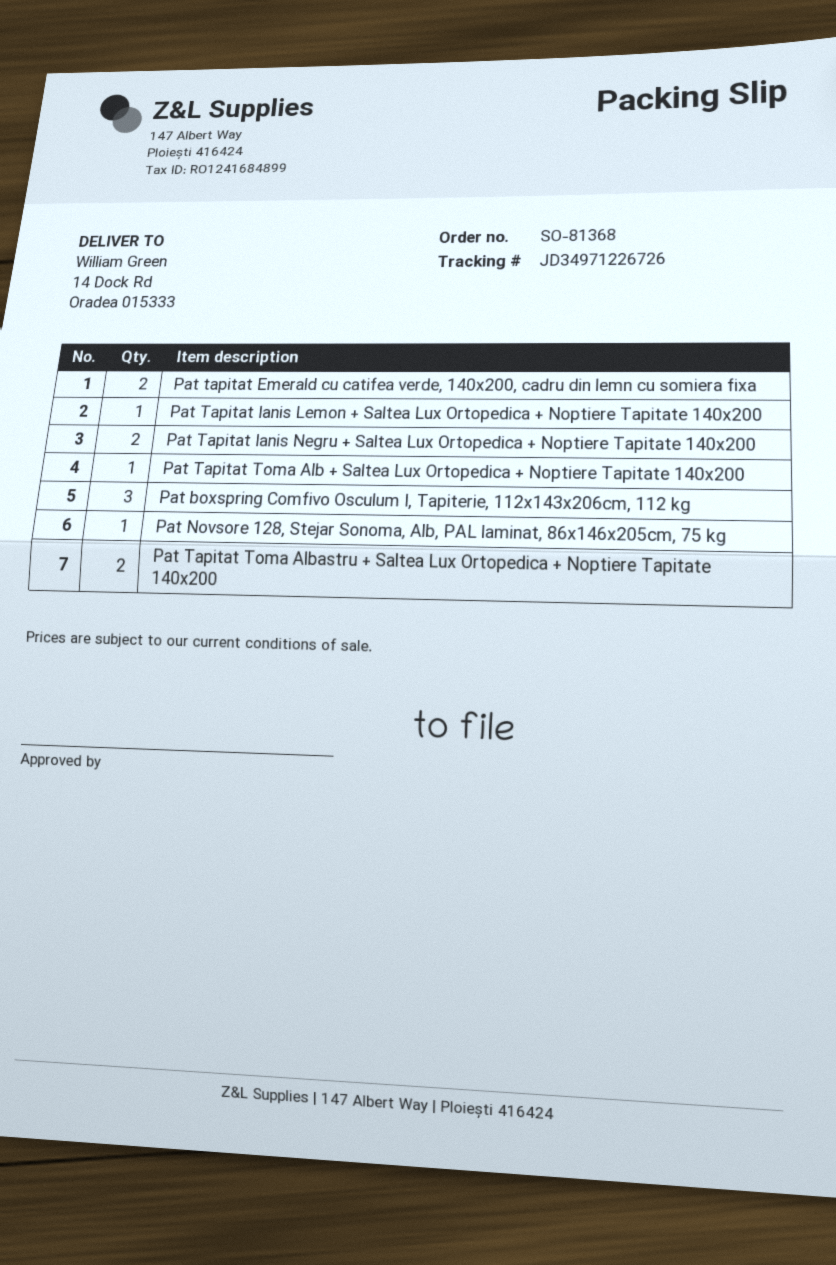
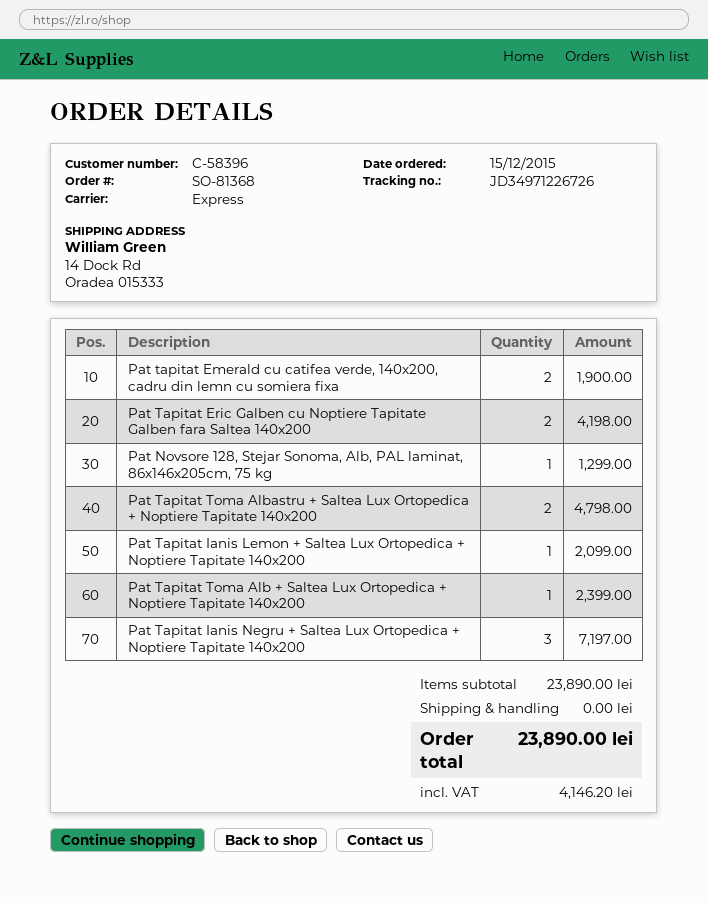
Pat Tapitat Ianis Negru + Saltea Lux Ortopedica + Noptiere Tapitate 140x200: 2 -> 3
Pat boxspring Comfivo Osculum I, Tapiterie, 112x143x206cm, 112 kg: 3 -> none
Pat Tapitat Eric Galben cu Noptiere Tapitate Galben fara Saltea 140x200: none -> 2

